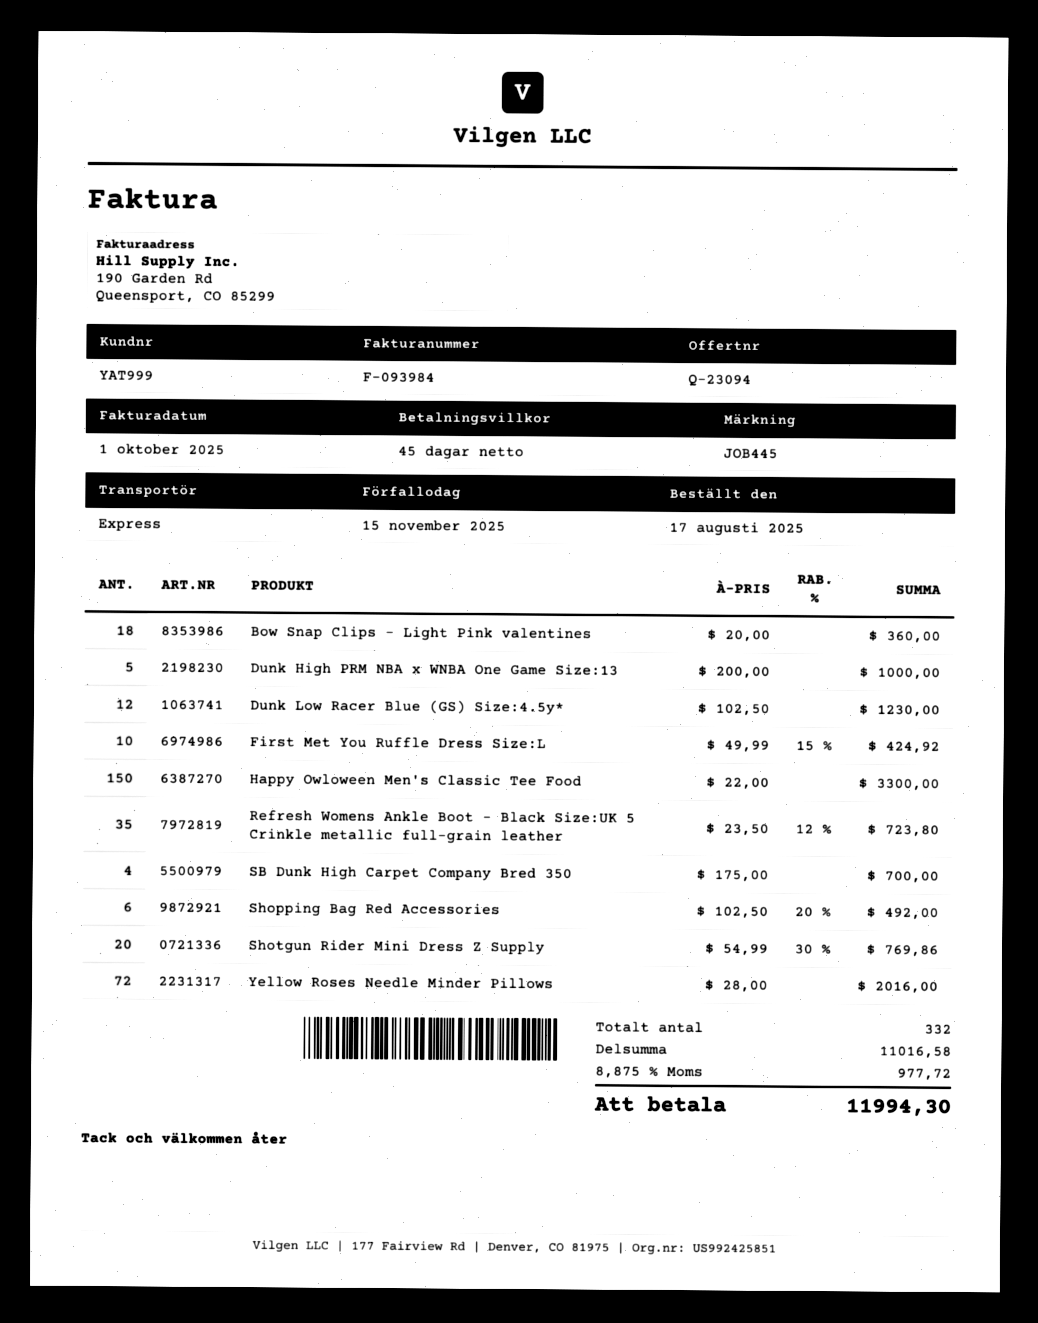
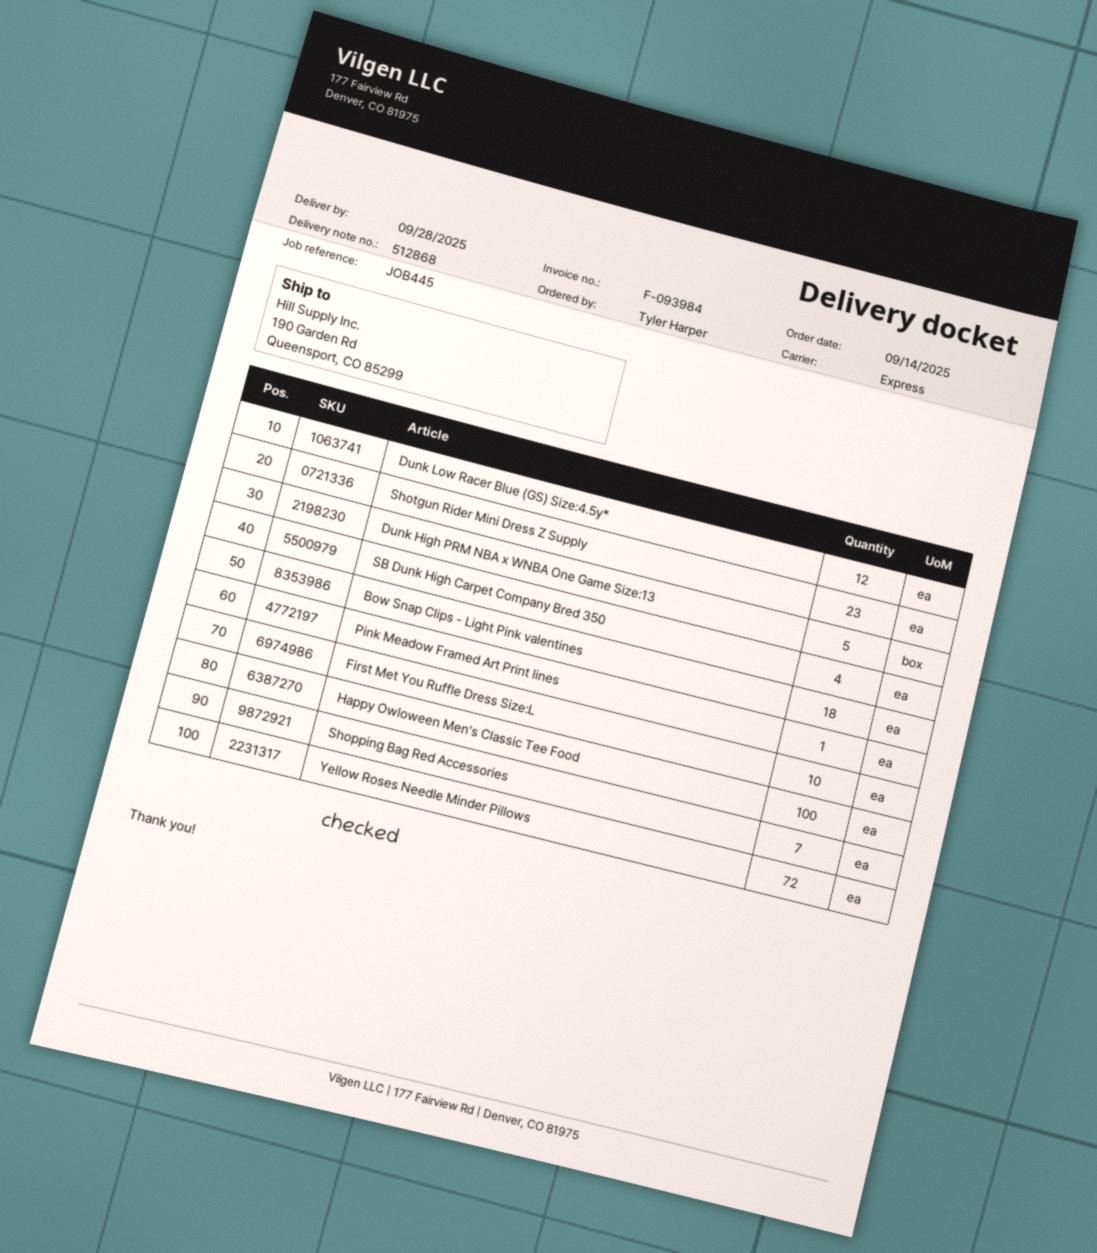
order date: 2025-08-17 -> 2025-09-14
Happy Owloween Men's Classic Tee Food: 150 -> 100
Refresh Womens Ankle Boot - Black Size:UK 5 Crinkle metallic full-grain leather: 35 -> none
Shopping Bag Red Accessories: 6 -> 7
Shotgun Rider Mini Dress Z Supply: 20 -> 23
Pink Meadow Framed Art Print lines: none -> 1

